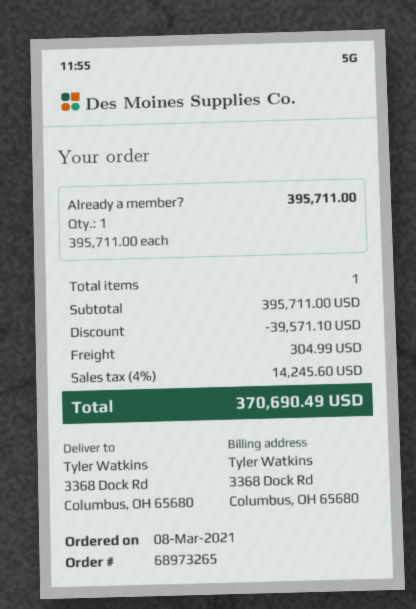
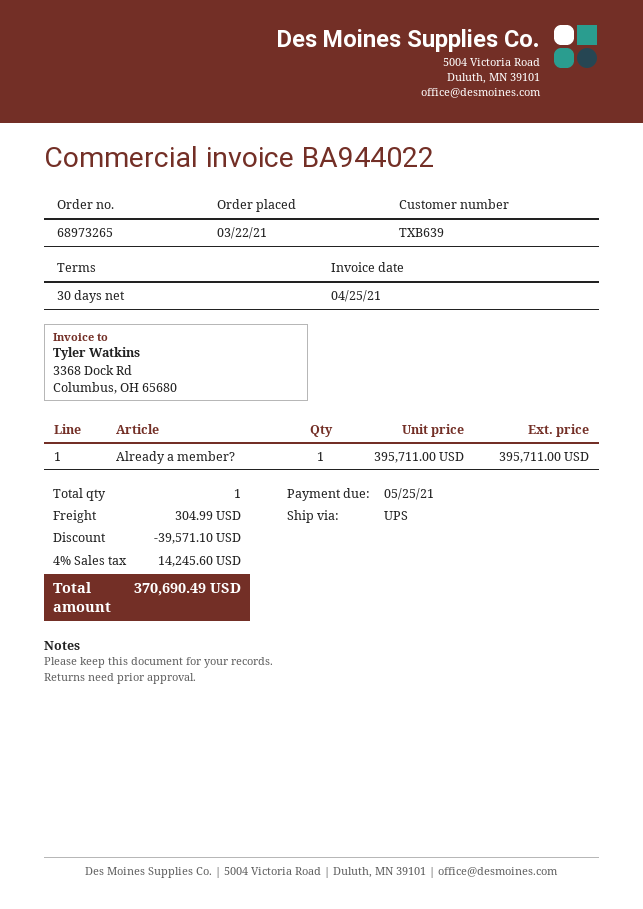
order date: 2021-03-08 -> 2021-03-22

